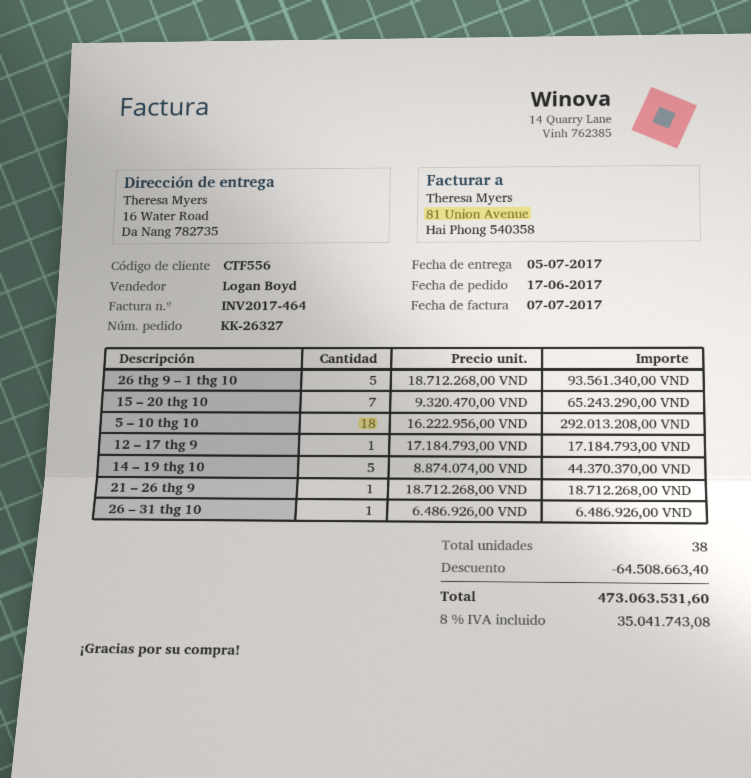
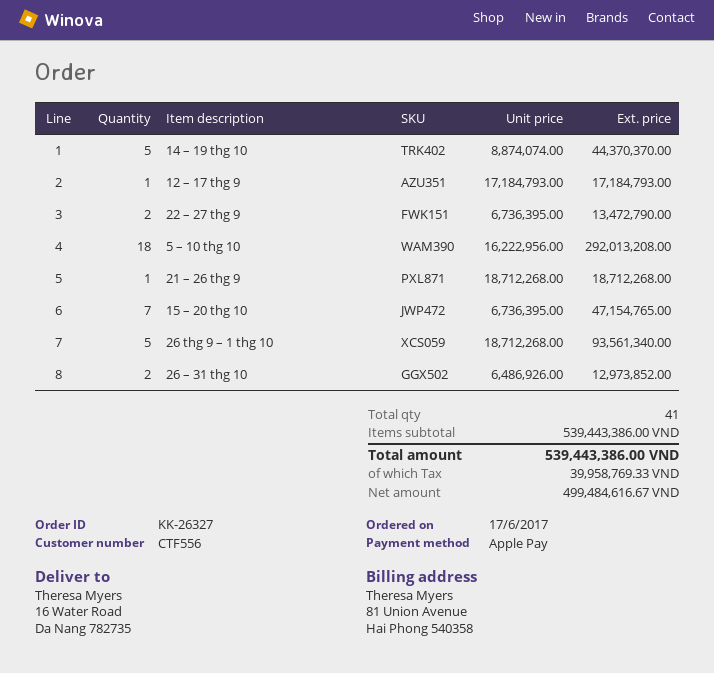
15 – 20 thg 10: 7 x 9320470.00 = 65243290.00 -> 7 x 6736395.00 = 47154765.00
26 – 31 thg 10: 1 x 6486926.00 = 6486926.00 -> 2 x 6486926.00 = 12973852.00
22 – 27 thg 9: none -> 2 x 6736395.00 = 13472790.00
total quantity: 38 -> 41
discount: 64508663.40 -> none
tax: 35041743.08 -> 39958769.33
total: 473063531.60 -> 539443386.00

